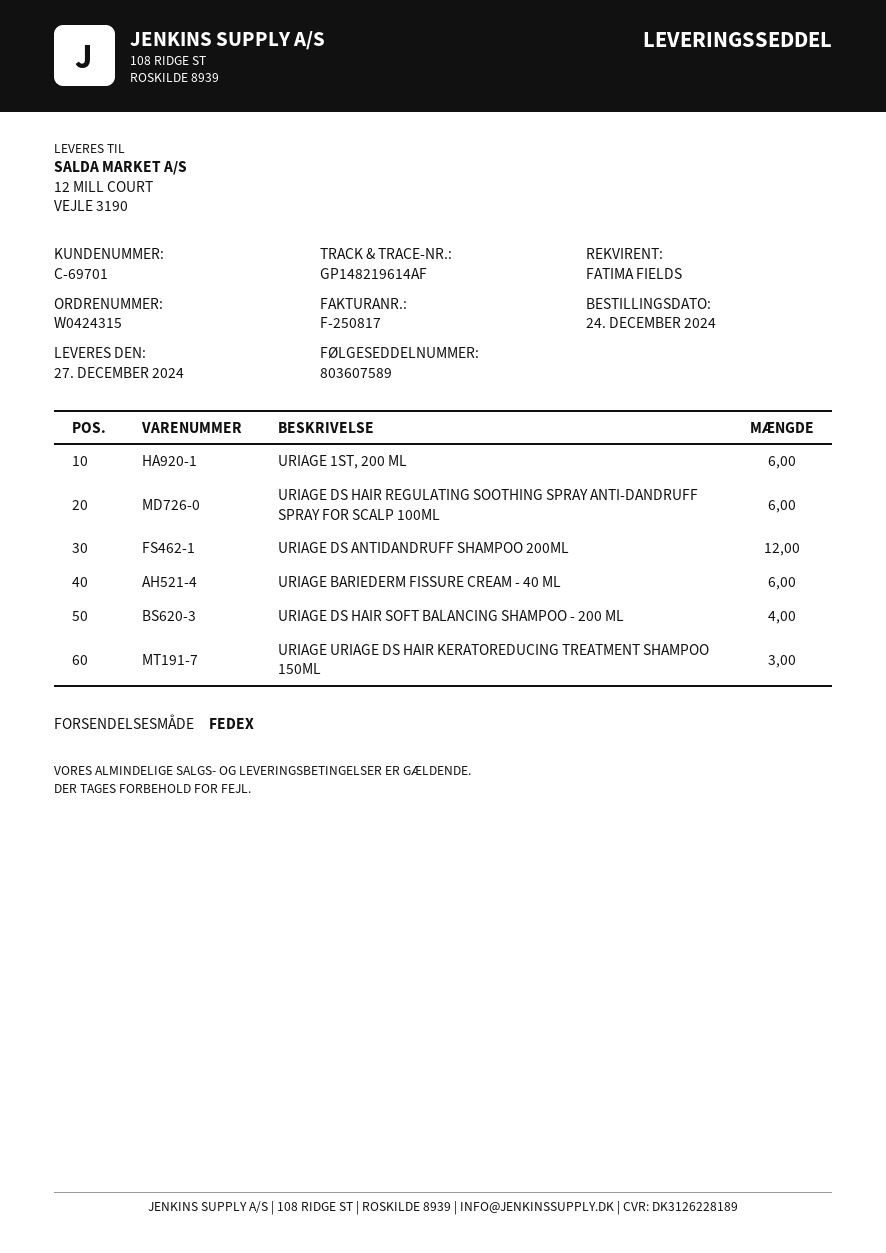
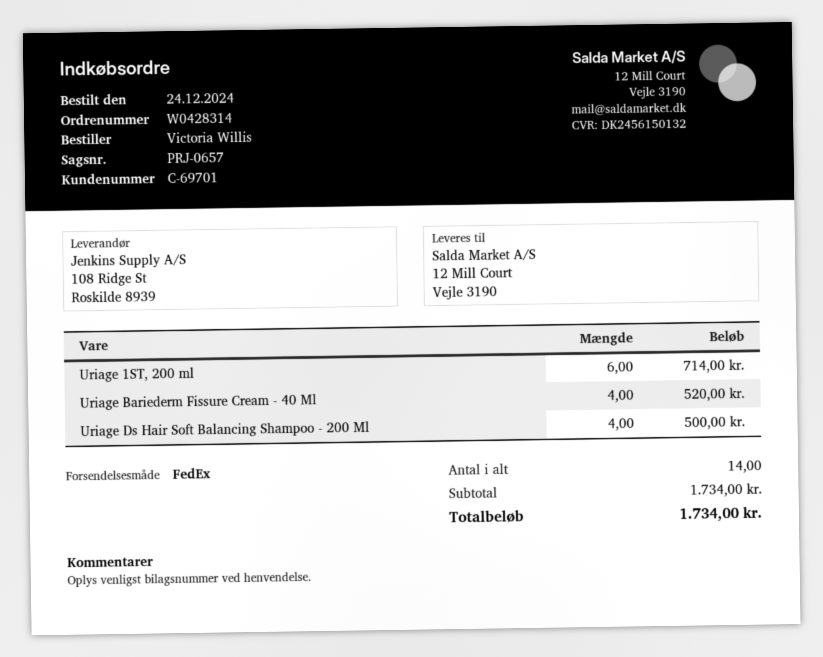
order number: W0424315 -> W0428314
ordered by: FATIMA FIELDS -> Victoria Willis
URIAGE DS HAIR REGULATING SOOTHING SPRAY ANTI-DANDRUFF SPRAY FOR SCALP 100ML: 6 -> none
URIAGE DS ANTIDANDRUFF SHAMPOO 200ML: 12 -> none
URIAGE BARIEDERM FISSURE CREAM - 40 ML: 6 -> 4
URIAGE URIAGE DS HAIR KERATOREDUCING TREATMENT SHAMPOO 150ML: 3 -> none

